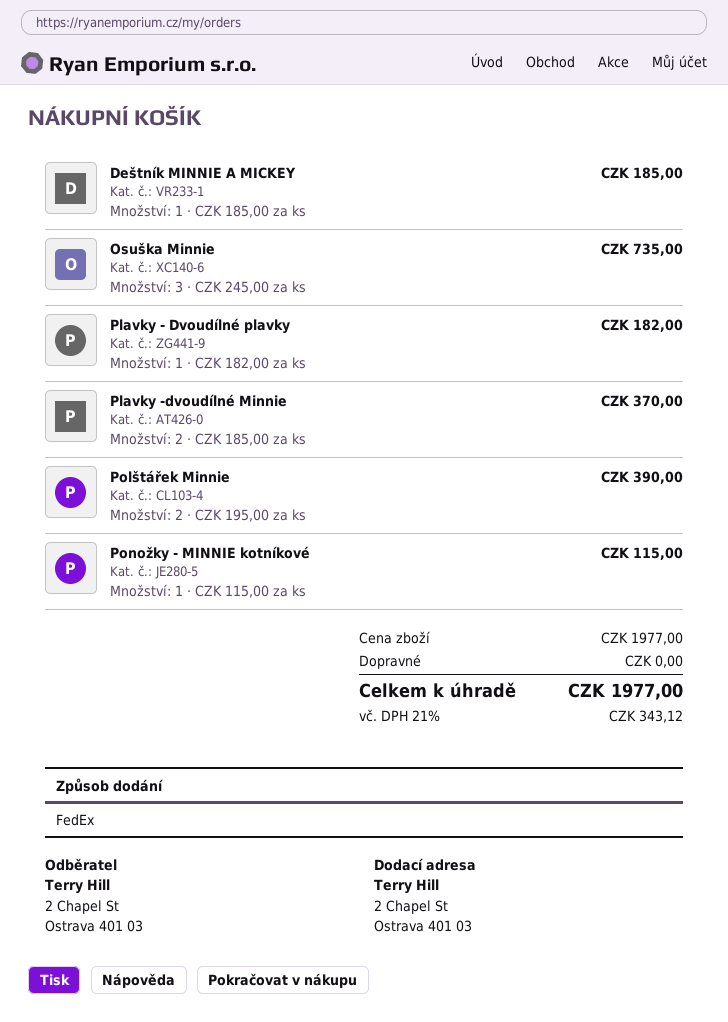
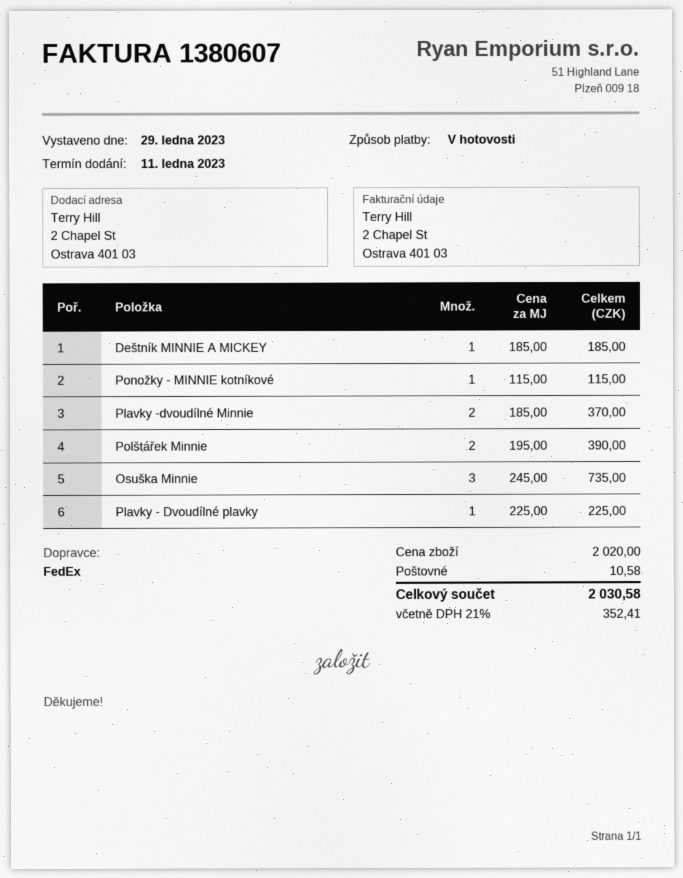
Plavky - Dvoudílné plavky: 1 x 182.00 = 182.00 -> 1 x 225.00 = 225.00
subtotal: 1977.00 -> 2020.00
shipping: 0.00 -> 10.58
tax: 21% = 343.12 -> 21% = 352.41
total: 1977.00 -> 2030.58

